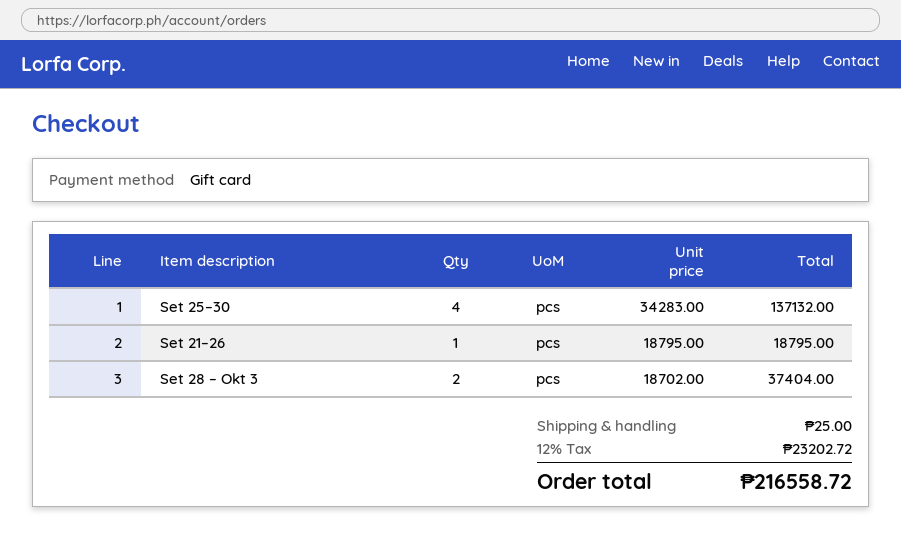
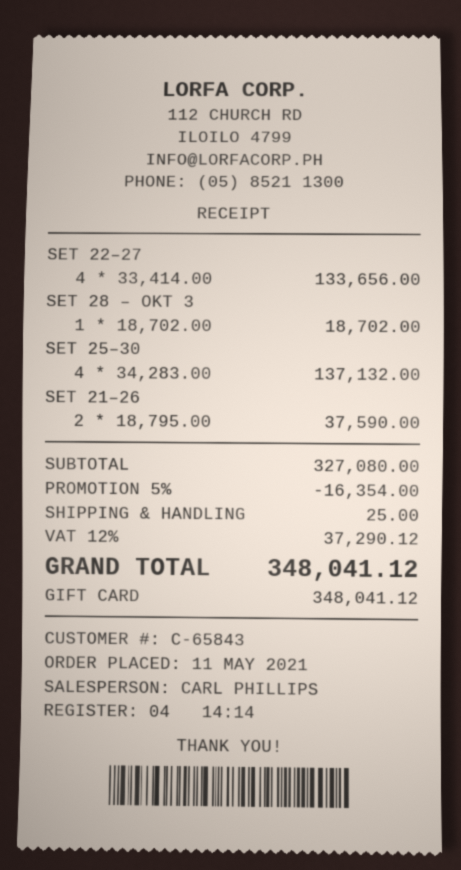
Set 21–26: 1 x 18795.00 = 18795.00 -> 2 x 18795.00 = 37590.00
Set 28 – Okt 3: 2 x 18702.00 = 37404.00 -> 1 x 18702.00 = 18702.00
SET 22–27: none -> 4 x 33414.00 = 133656.00
discount: none -> 5% = 16354.00
tax: 12% = 23202.72 -> 12% = 37290.12
total: 216558.72 -> 348041.12

